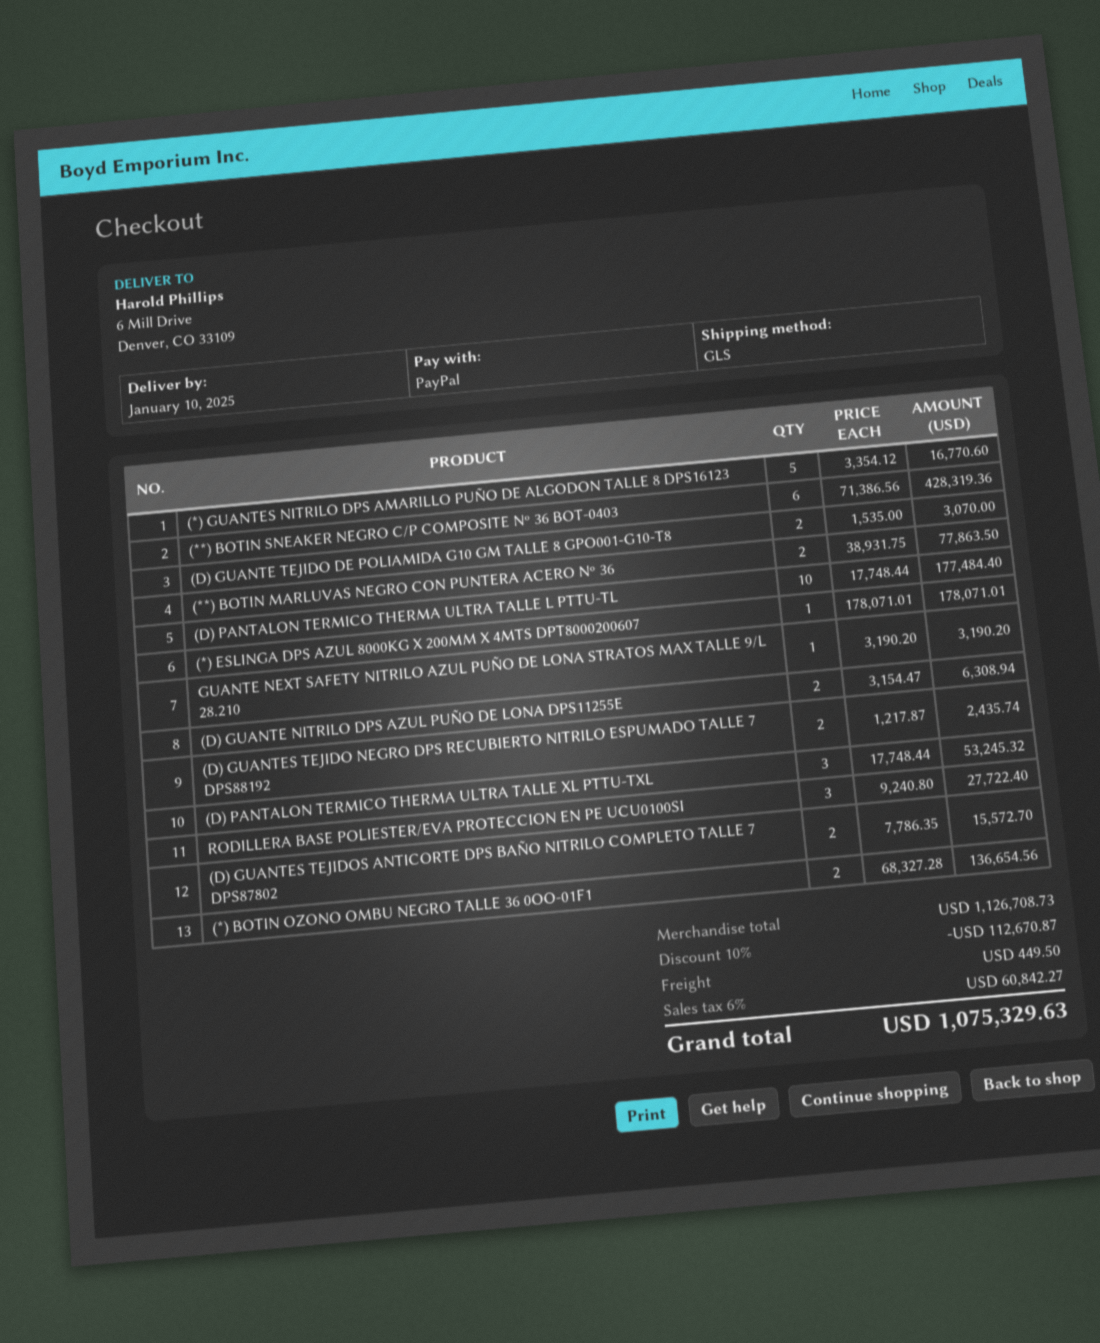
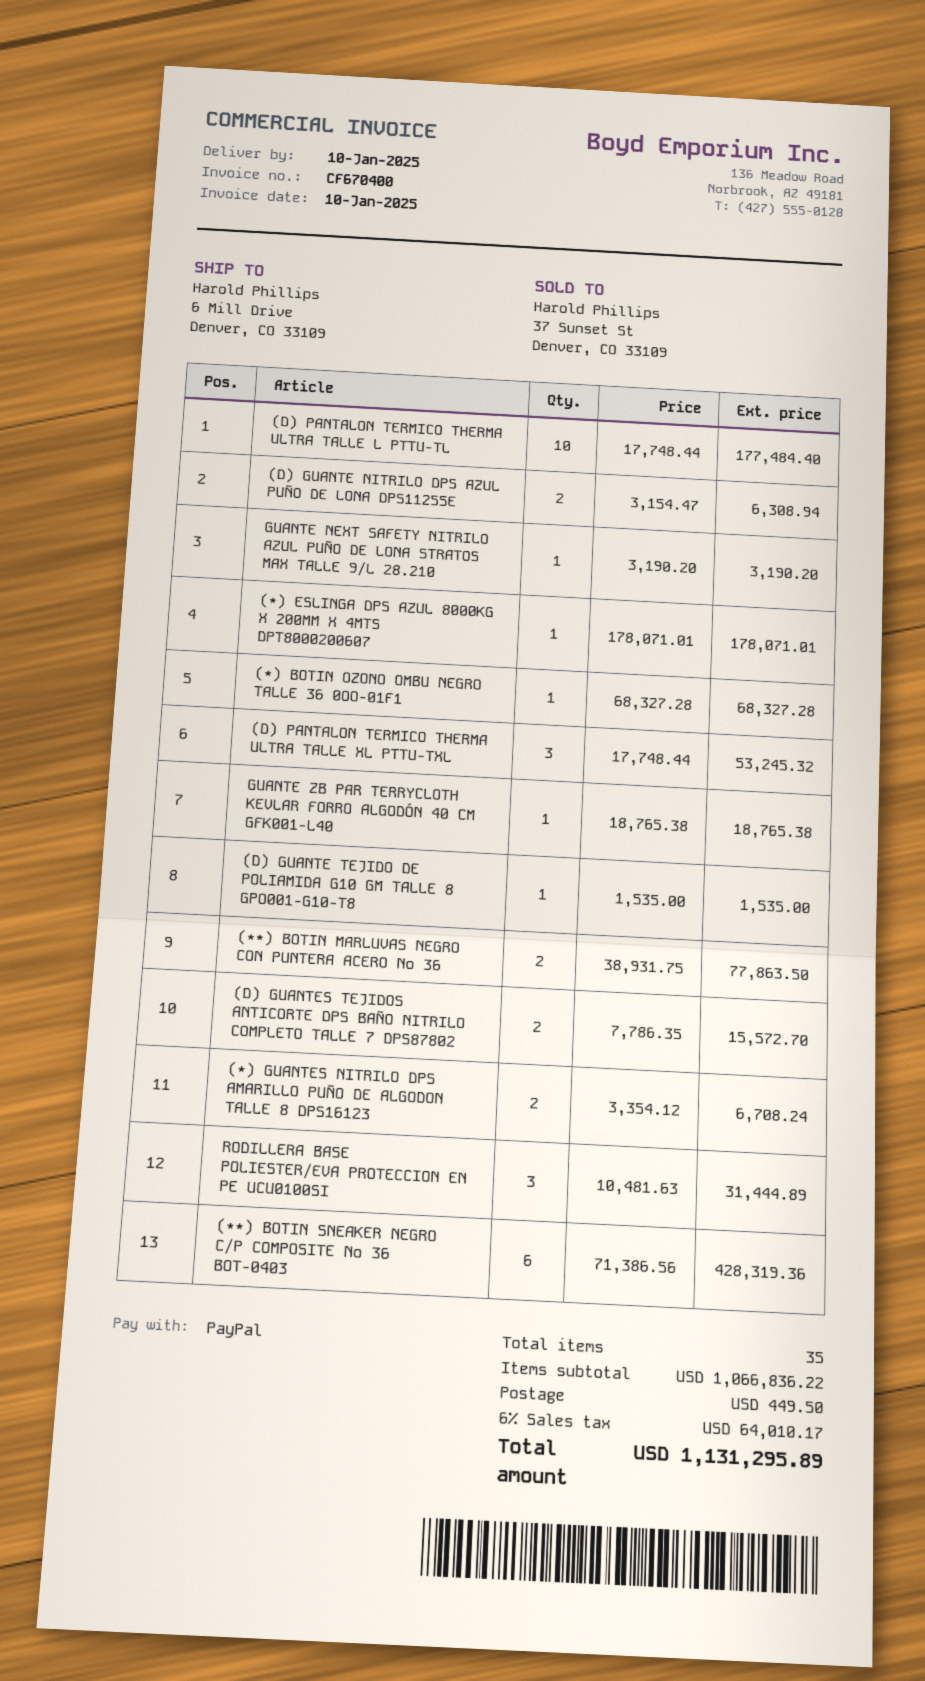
(*) GUANTES NITRILO DPS AMARILLO PUÑO DE ALGODON TALLE 8 DPS16123: 5 x 3354.12 = 16770.60 -> 2 x 3354.12 = 6708.24
(D) GUANTE TEJIDO DE POLIAMIDA G10 GM TALLE 8 GPO001-G10-T8: 2 x 1535.00 = 3070.00 -> 1 x 1535.00 = 1535.00
(D) GUANTES TEJIDO NEGRO DPS RECUBIERTO NITRILO ESPUMADO TALLE 7 DPS88192: 2 x 1217.87 = 2435.74 -> none
RODILLERA BASE POLIESTER/EVA PROTECCION EN PE UCU0100SI: 3 x 9240.80 = 27722.40 -> 3 x 10481.63 = 31444.89
(*) BOTIN OZONO OMBU NEGRO TALLE 36 0OO-01F1: 2 x 68327.28 = 136654.56 -> 1 x 68327.28 = 68327.28
GUANTE ZB PAR TERRYCLOTH KEVLAR FORRO ALGODÓN 40 CM GFK001-L40: none -> 1 x 18765.38 = 18765.38
subtotal: 1126708.73 -> 1066836.22
discount: 10% = 112670.87 -> none
tax: 6% = 60842.27 -> 6% = 64010.17
total: 1075329.63 -> 1131295.89

